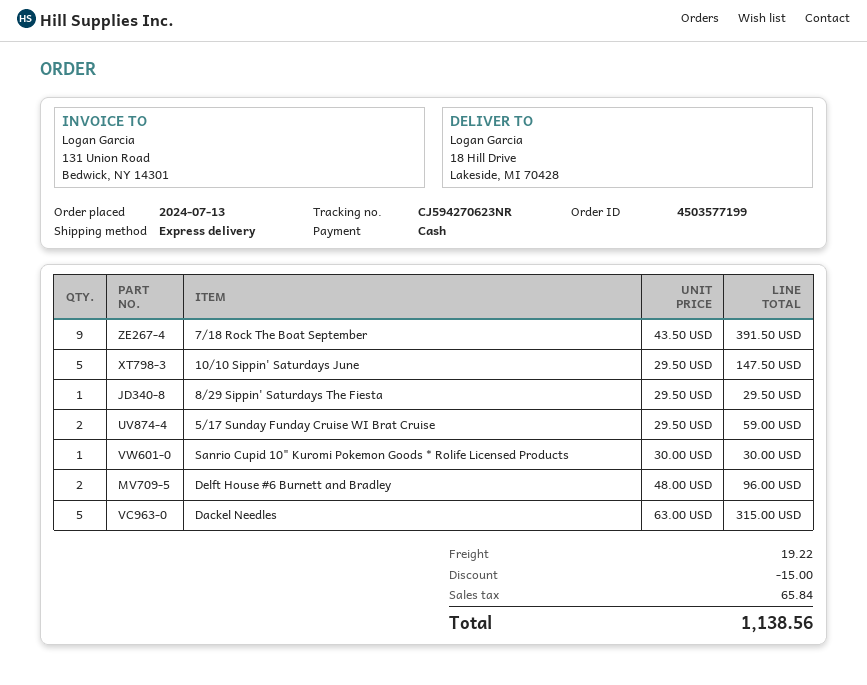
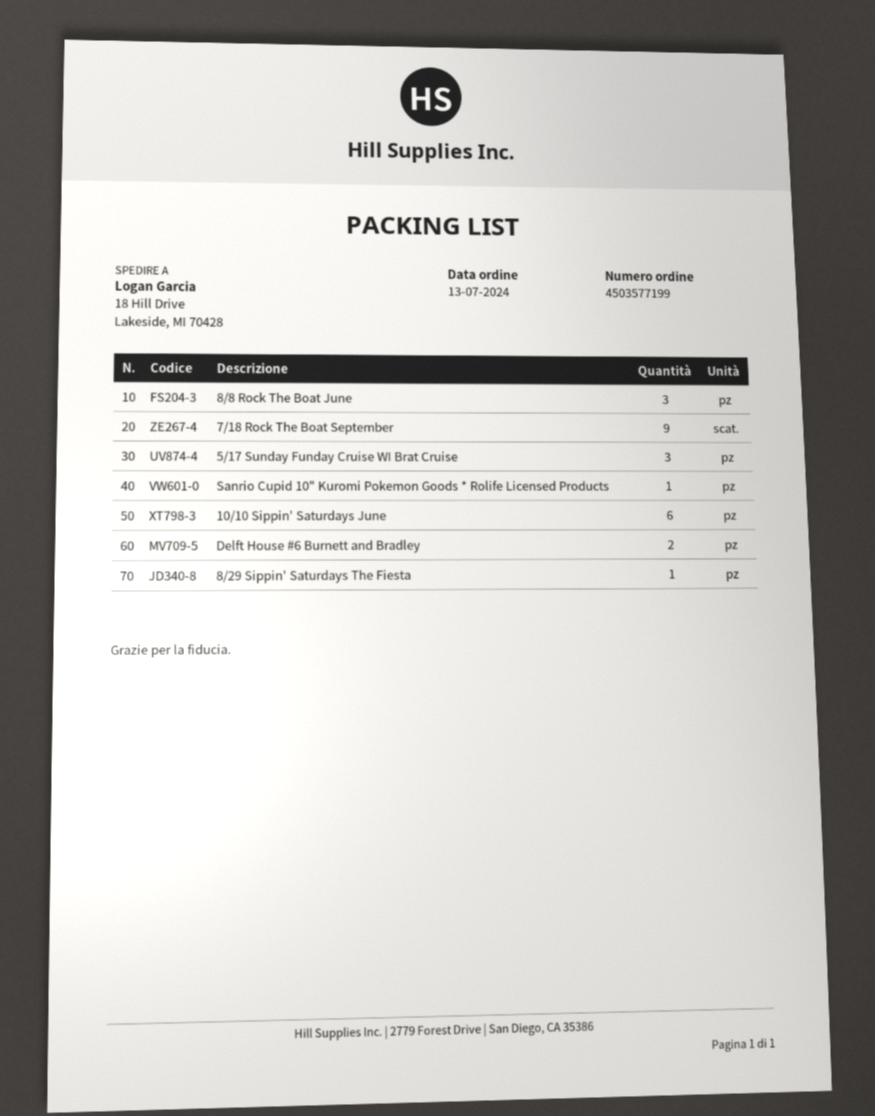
10/10 Sippin' Saturdays June: 5 -> 6
5/17 Sunday Funday Cruise WI Brat Cruise: 2 -> 3
Dackel Needles: 5 -> none
8/8 Rock The Boat June: none -> 3

